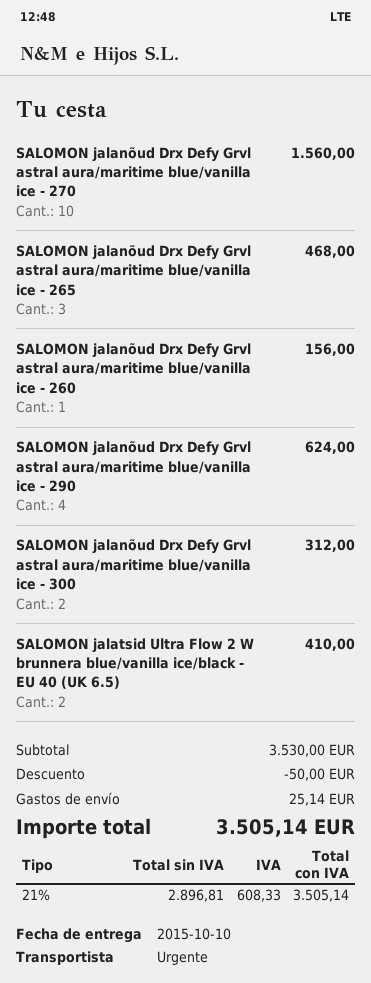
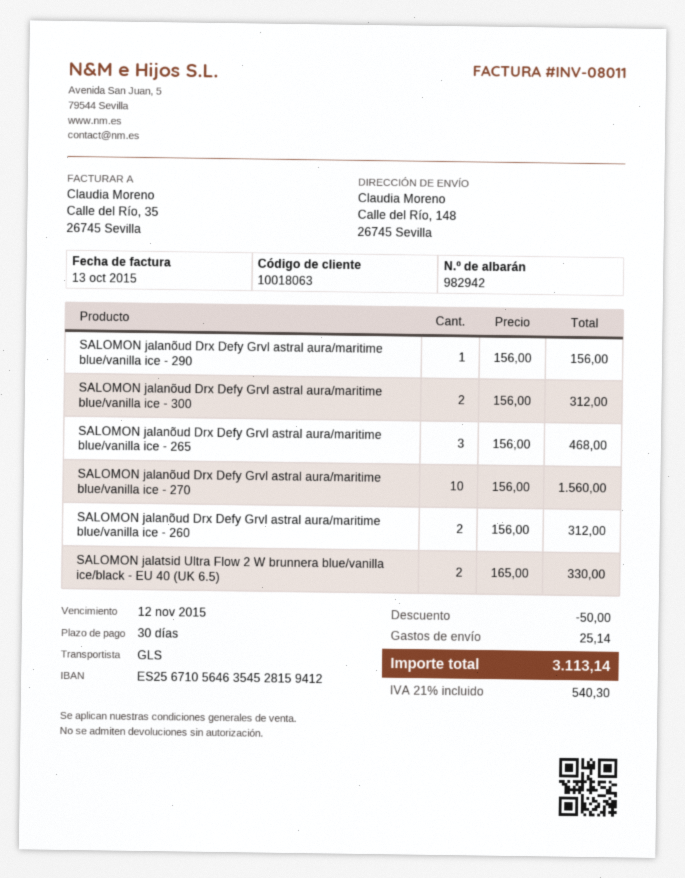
shipping method: express -> GLS
SALOMON jalanõud Drx Defy Grvl astral aura/maritime blue/vanilla ice - 260: 1 for 156.00 -> 2 for 312.00
SALOMON jalanõud Drx Defy Grvl astral aura/maritime blue/vanilla ice - 290: 4 for 624.00 -> 1 for 156.00
SALOMON jalatsid Ultra Flow 2 W brunnera blue/vanilla ice/black - EU 40 (UK 6.5): 2 for 410.00 -> 2 for 330.00
tax: 21% = 608.33 -> 21% = 540.30
total: 3505.14 -> 3113.14

